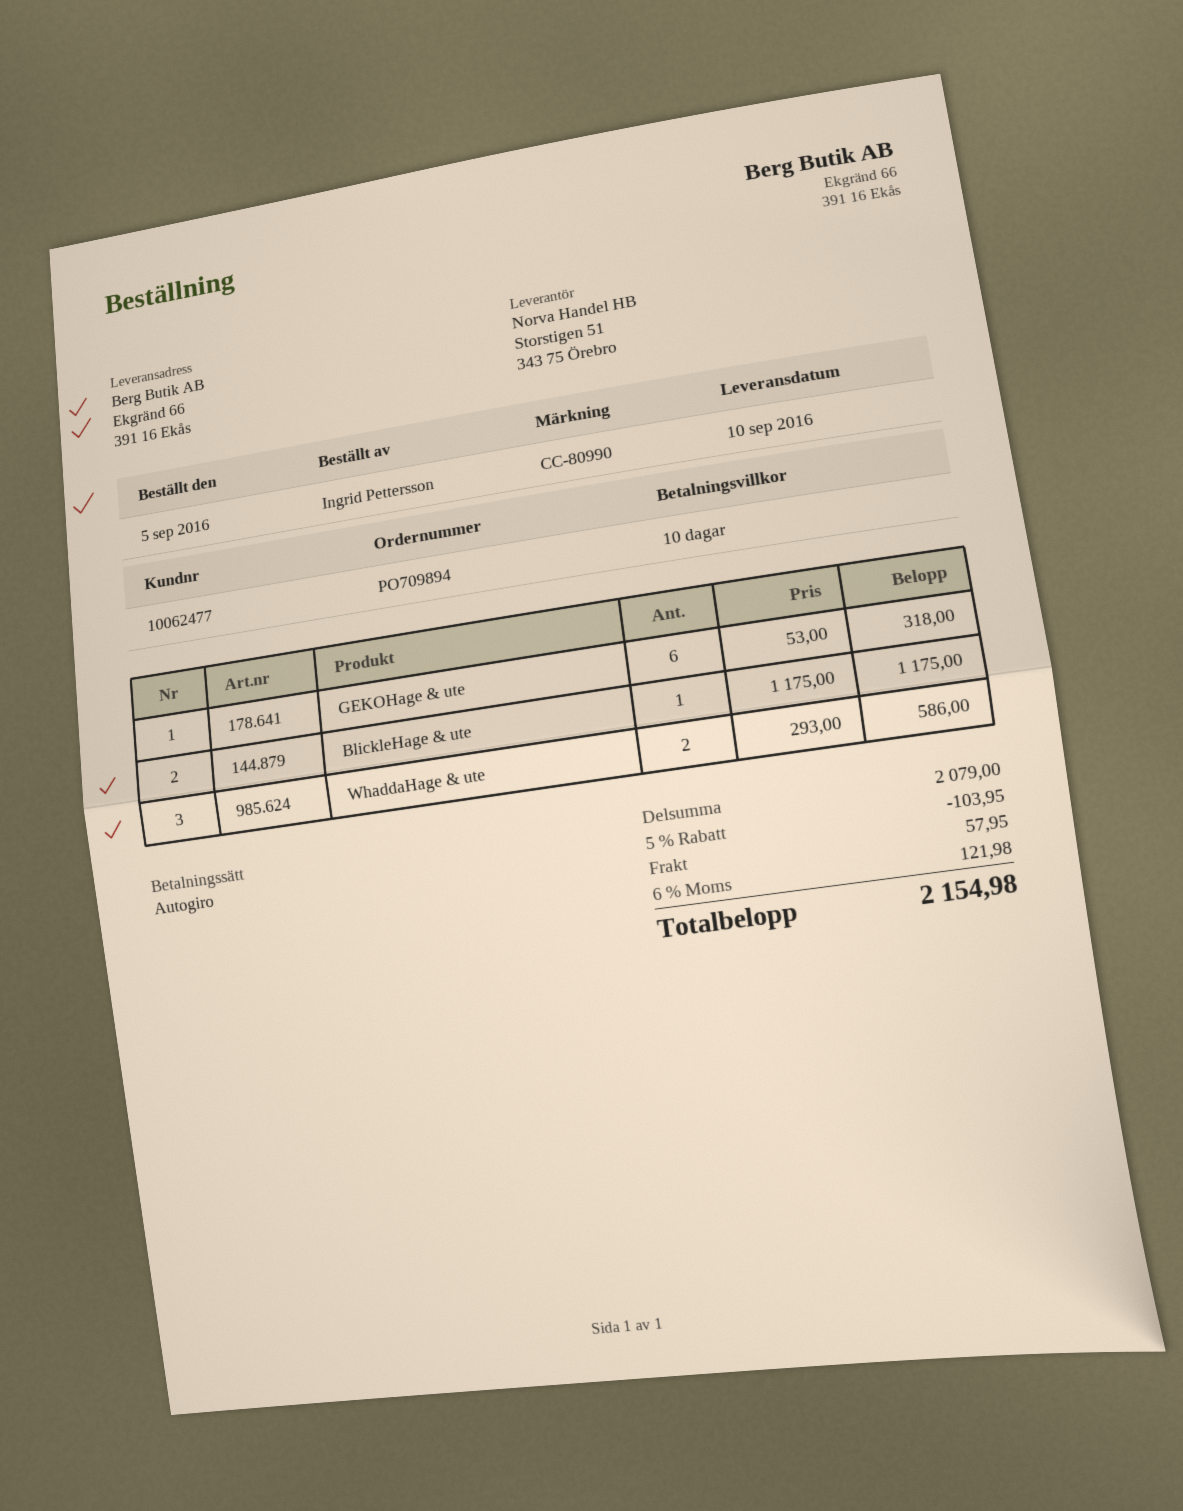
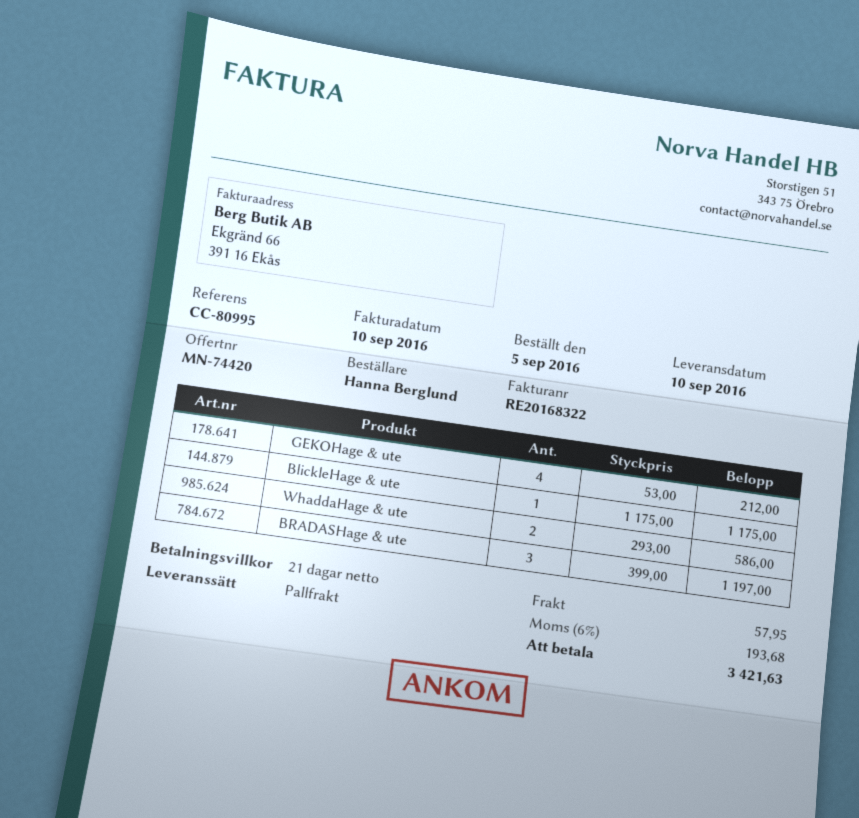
payment terms: 10 days -> 21 days
reference: CC-80990 -> CC-80995
ordered by: Ingrid Pettersson -> Hanna Berglund
GEKOHage & ute: 6 x 53.00 = 318.00 -> 4 x 53.00 = 212.00
BRADASHage & ute: none -> 3 x 399.00 = 1197.00
discount: 5% = 103.95 -> none
tax: 6% = 121.98 -> 6% = 193.68
total: 2154.98 -> 3421.63

